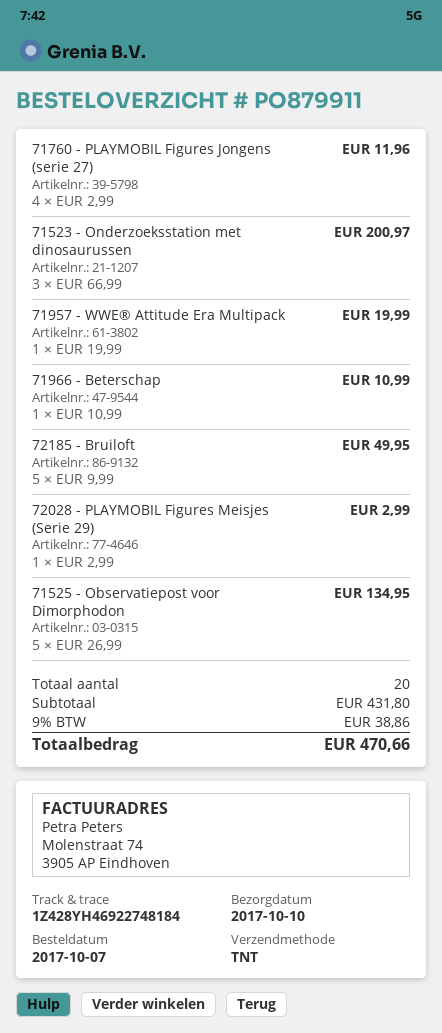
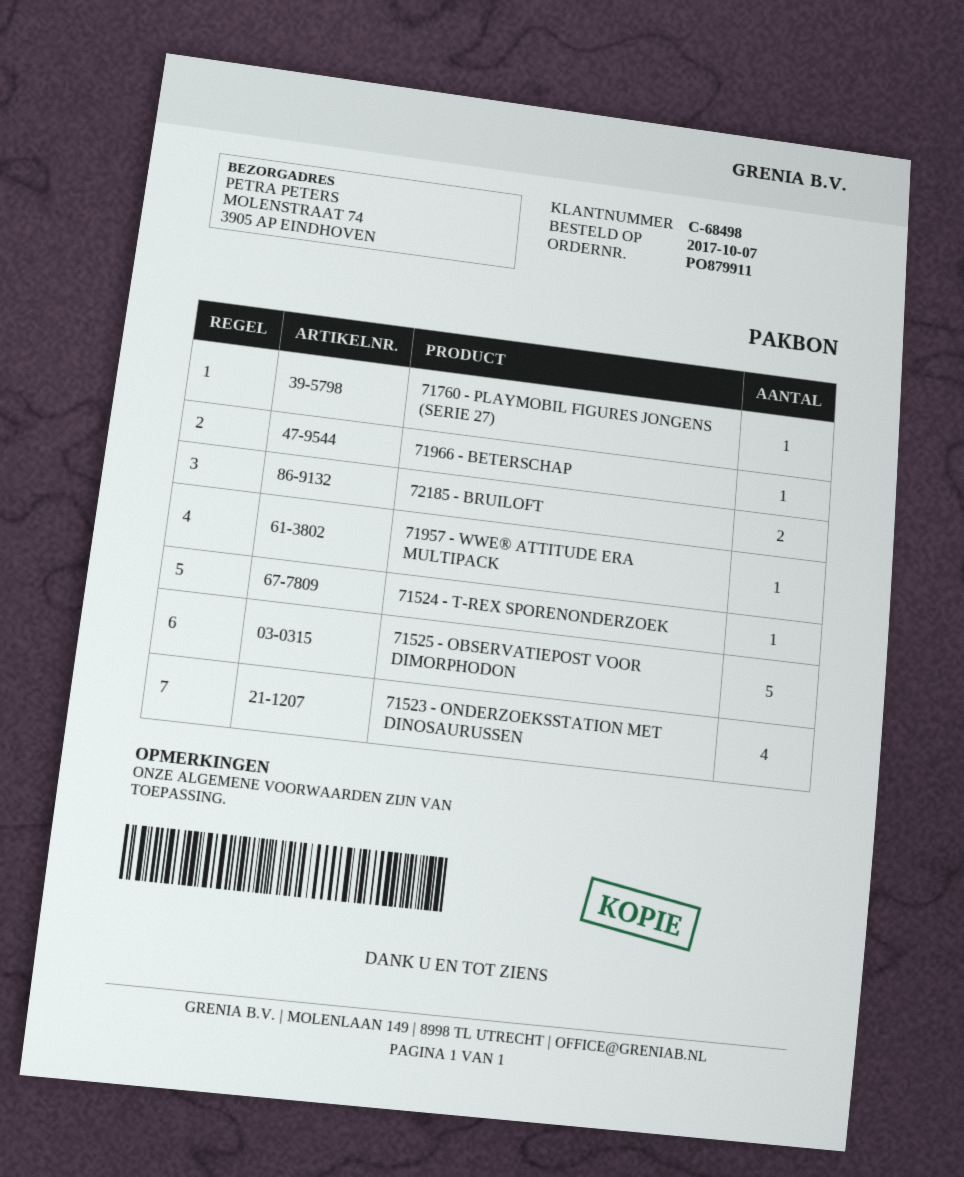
71760 - PLAYMOBIL Figures Jongens (serie 27): 4 -> 1
71523 - Onderzoeksstation met dinosaurussen: 3 -> 4
72185 - Bruiloft: 5 -> 2
72028 - PLAYMOBIL Figures Meisjes (Serie 29): 1 -> none
71524 - T-REX SPORENONDERZOEK: none -> 1

